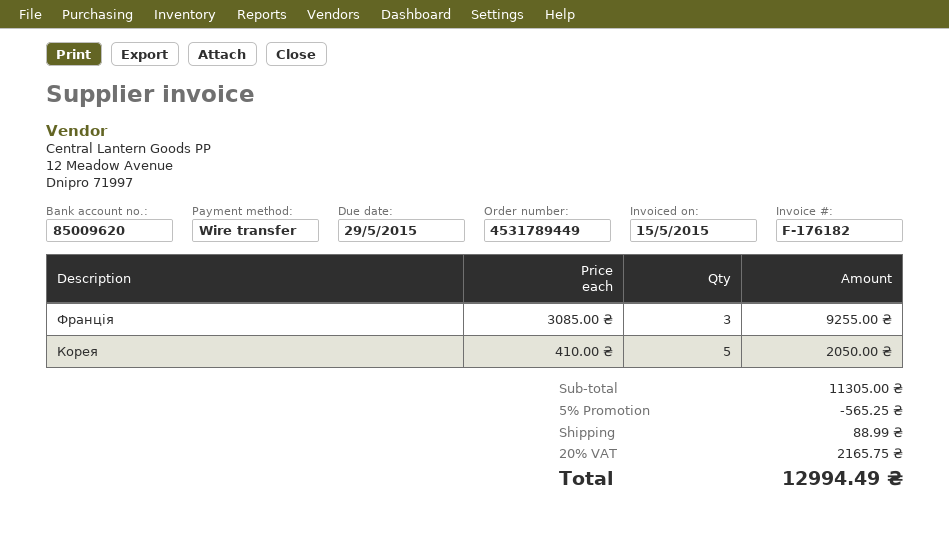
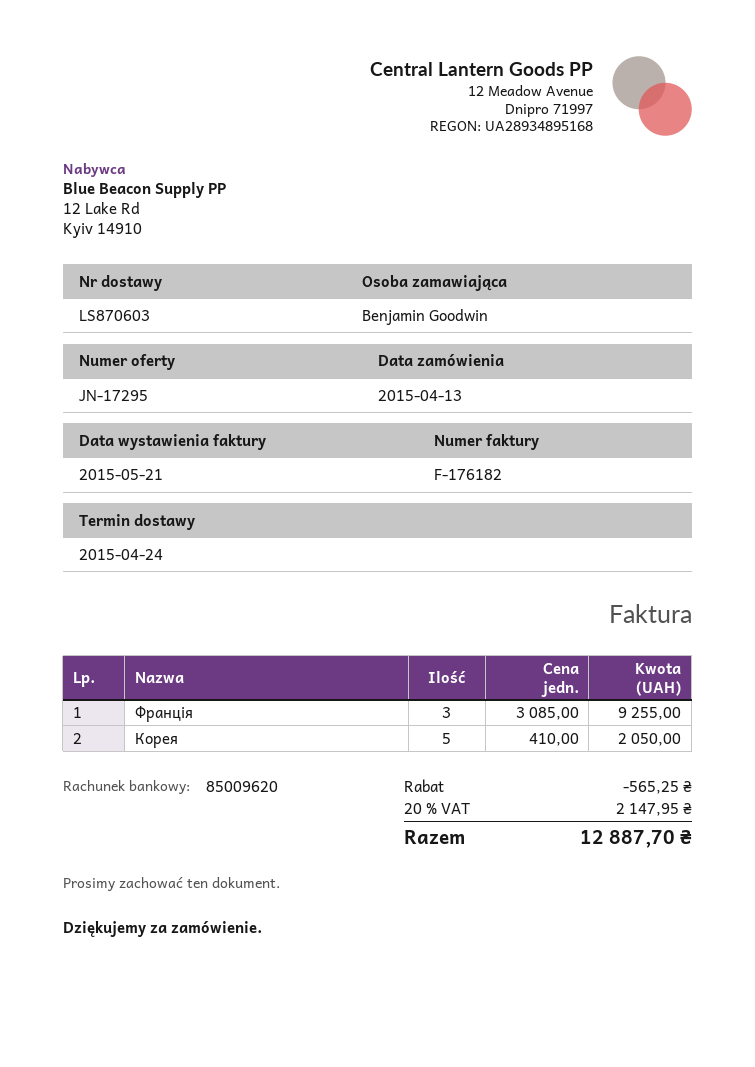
invoice date: 2015-05-15 -> 2015-05-21
shipping: 88.99 -> none
tax: 20% = 2165.75 -> 20% = 2147.95
total: 12994.49 -> 12887.70

